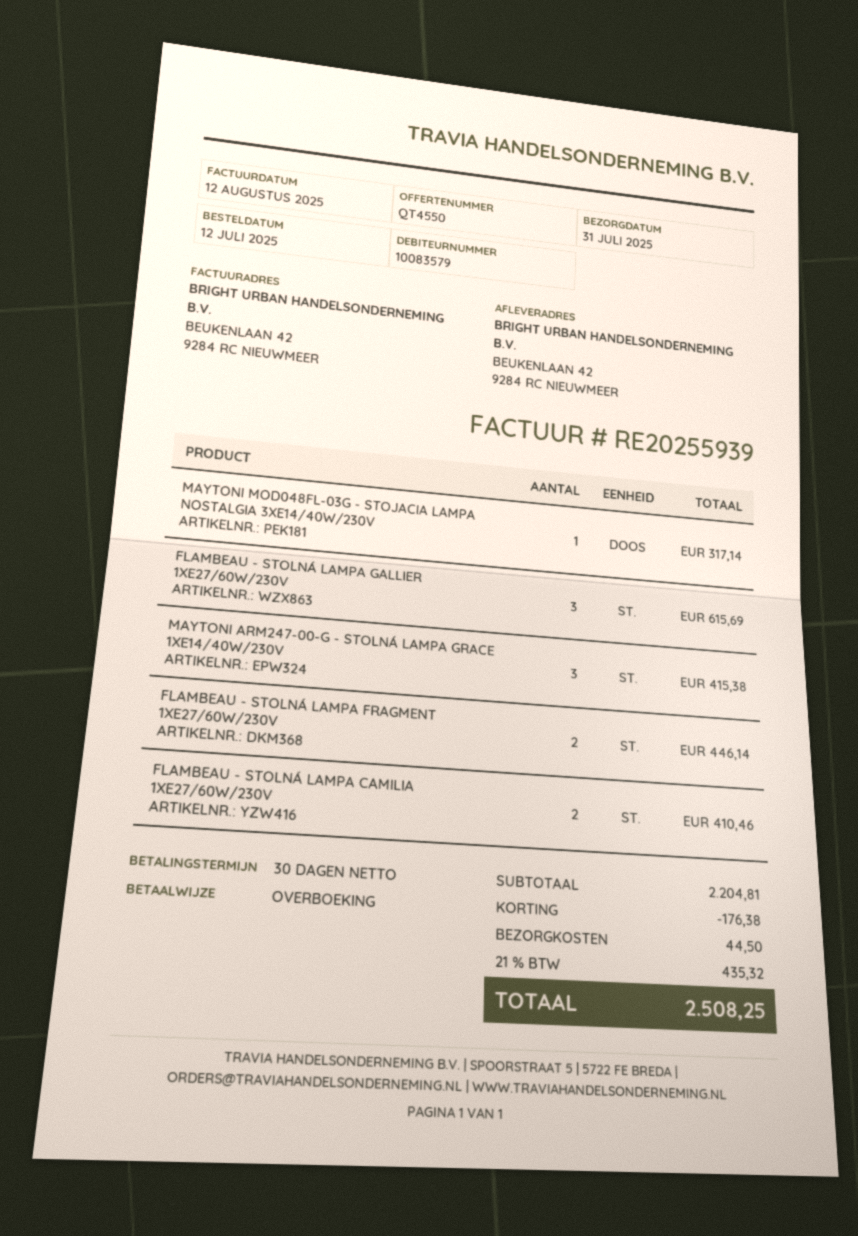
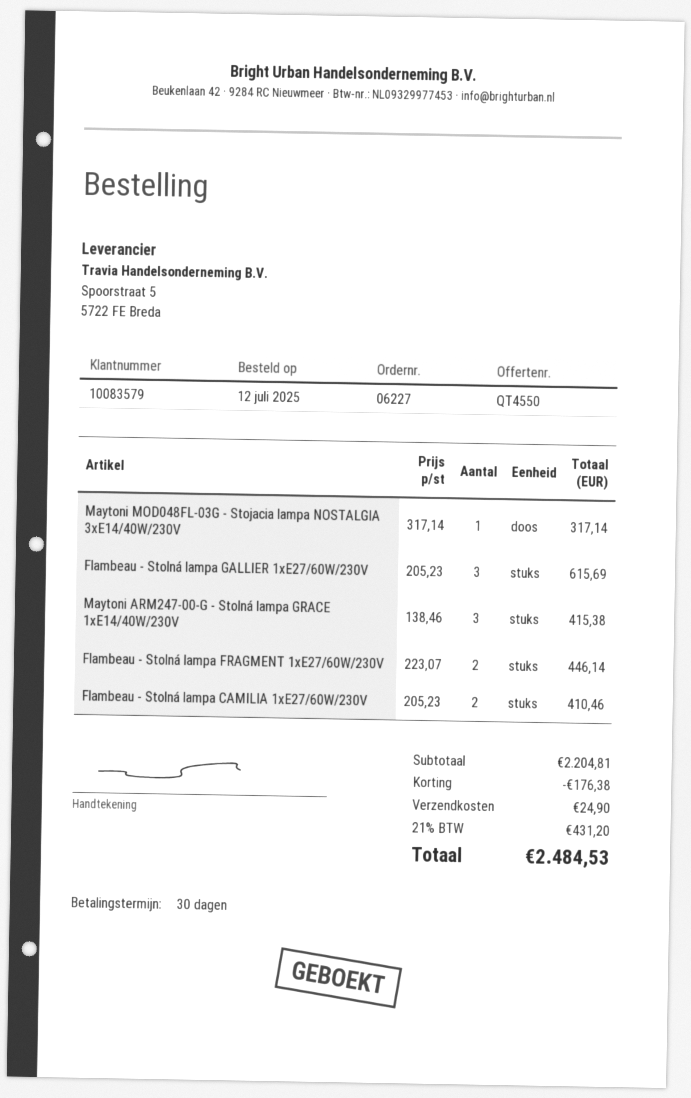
shipping: 44.50 -> 24.90
tax: 21% = 435.32 -> 21% = 431.20
total: 2508.25 -> 2484.53

